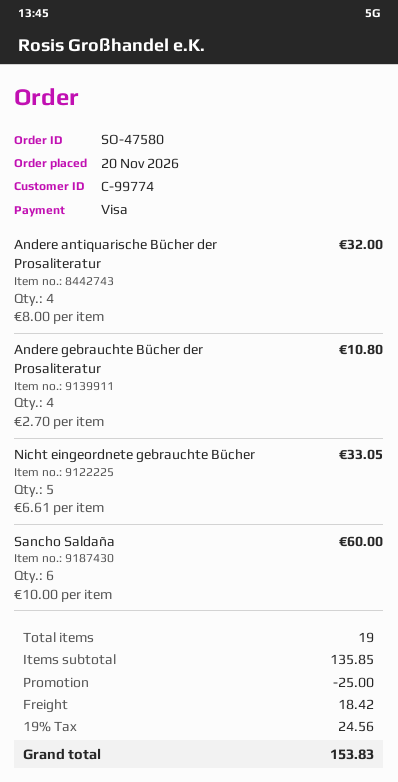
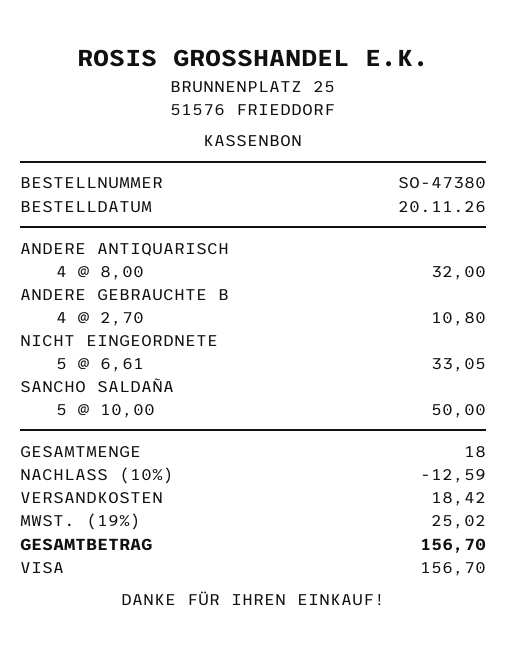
order number: SO-47580 -> SO-47380
Sancho Saldaña: 6 x 10.00 = 60.00 -> 5 x 10.00 = 50.00
total quantity: 19 -> 18
discount: 25.00 -> 12.59
tax: 19% = 24.56 -> 19% = 25.02
total: 153.83 -> 156.70

